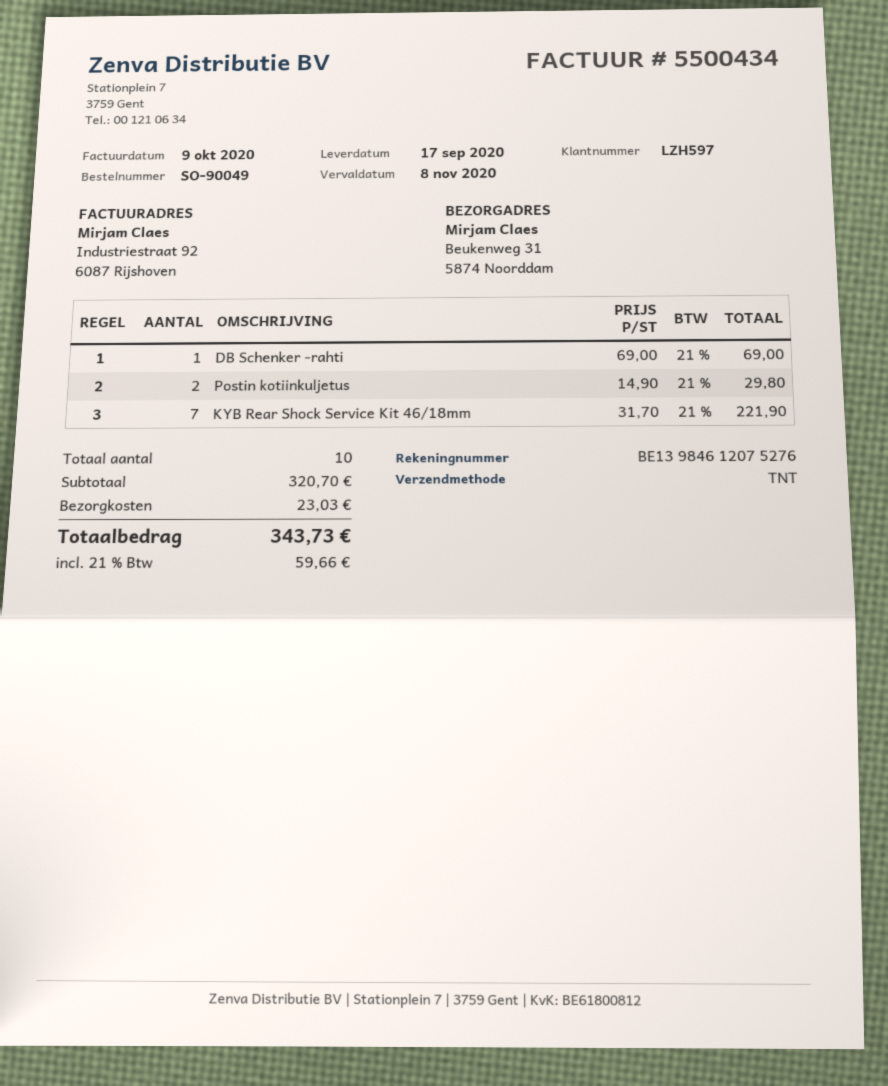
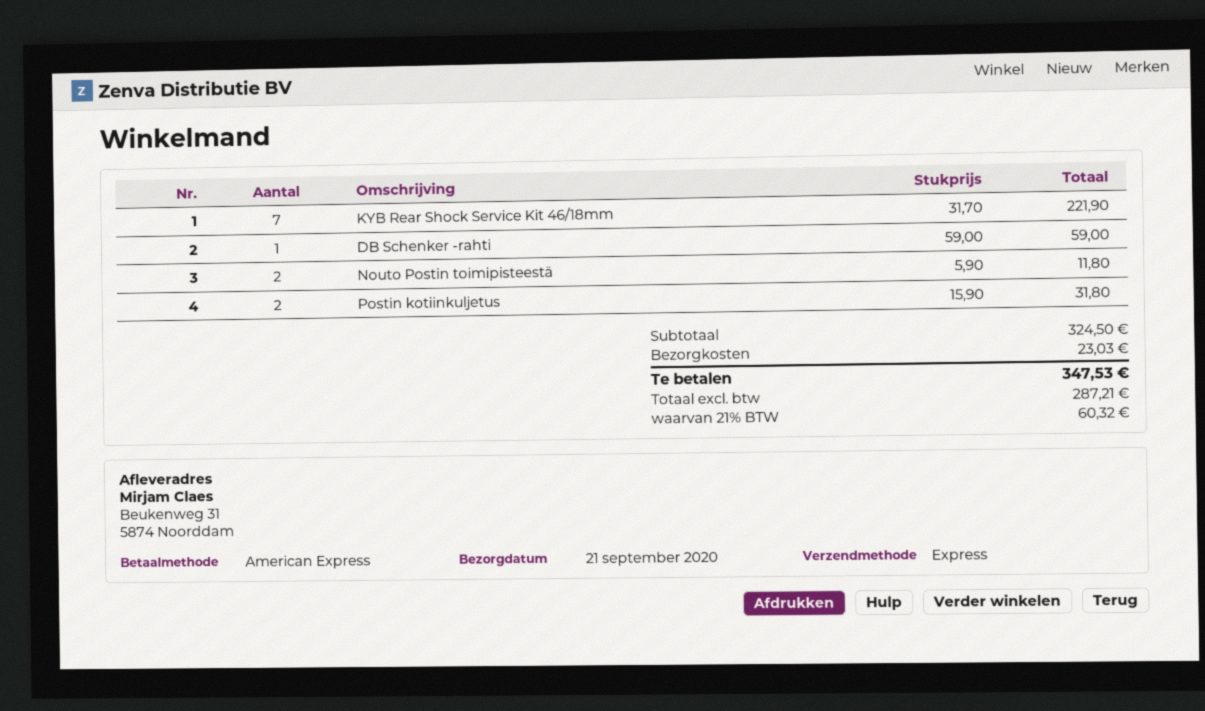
delivery date: 2020-09-17 -> 2020-09-21
shipping method: TNT -> express
DB Schenker -rahti: 1 x 69.00 = 69.00 -> 1 x 59.00 = 59.00
Postin kotiinkuljetus: 2 x 14.90 = 29.80 -> 2 x 15.90 = 31.80
Nouto Postin toimipisteestä: none -> 2 x 5.90 = 11.80
subtotal: 320.70 -> 324.50
tax: 21% = 59.66 -> 21% = 60.32
total: 343.73 -> 347.53

